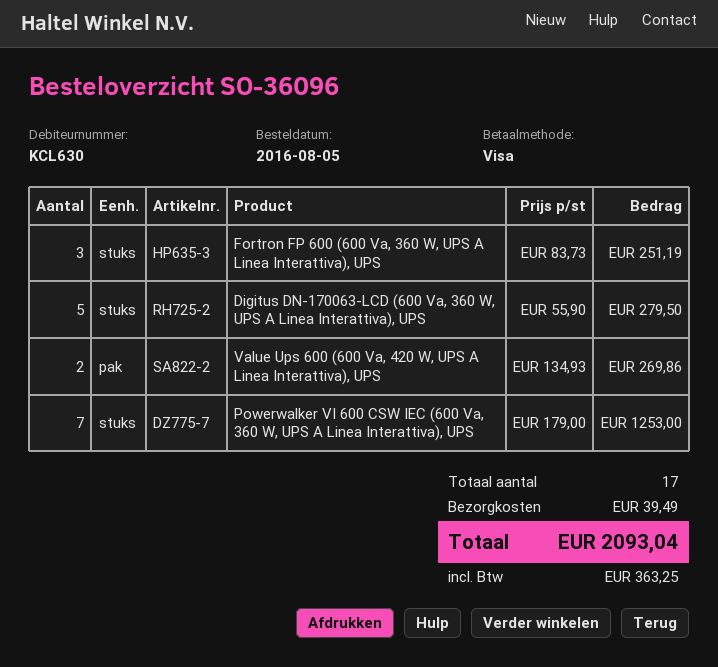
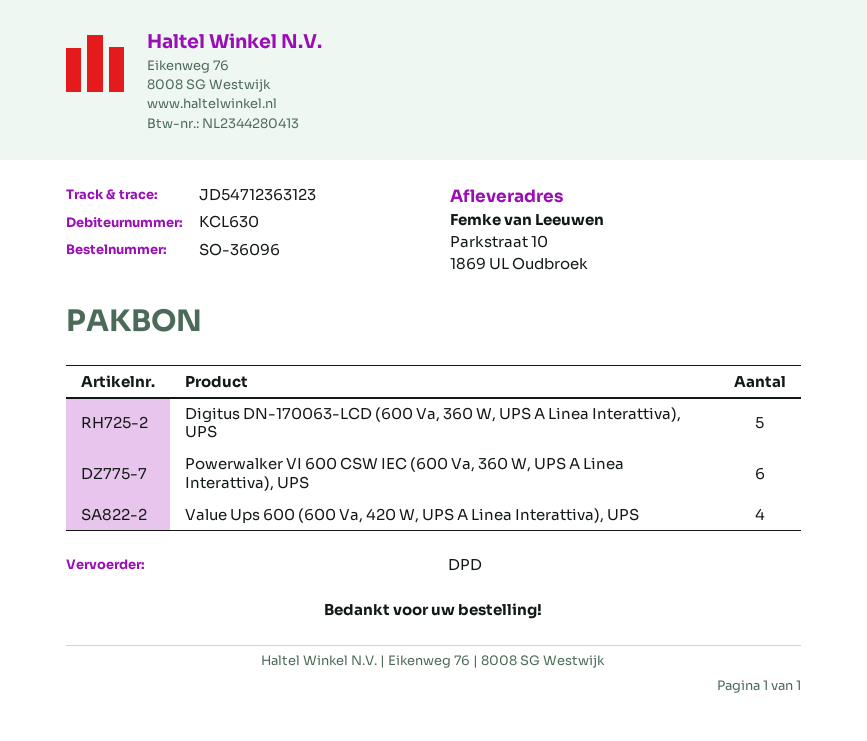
Fortron FP 600 (600 Va, 360 W, UPS A Linea Interattiva), UPS: 3 -> none
Value Ups 600 (600 Va, 420 W, UPS A Linea Interattiva), UPS: 2 -> 4
Powerwalker VI 600 CSW IEC (600 Va, 360 W, UPS A Linea Interattiva), UPS: 7 -> 6

